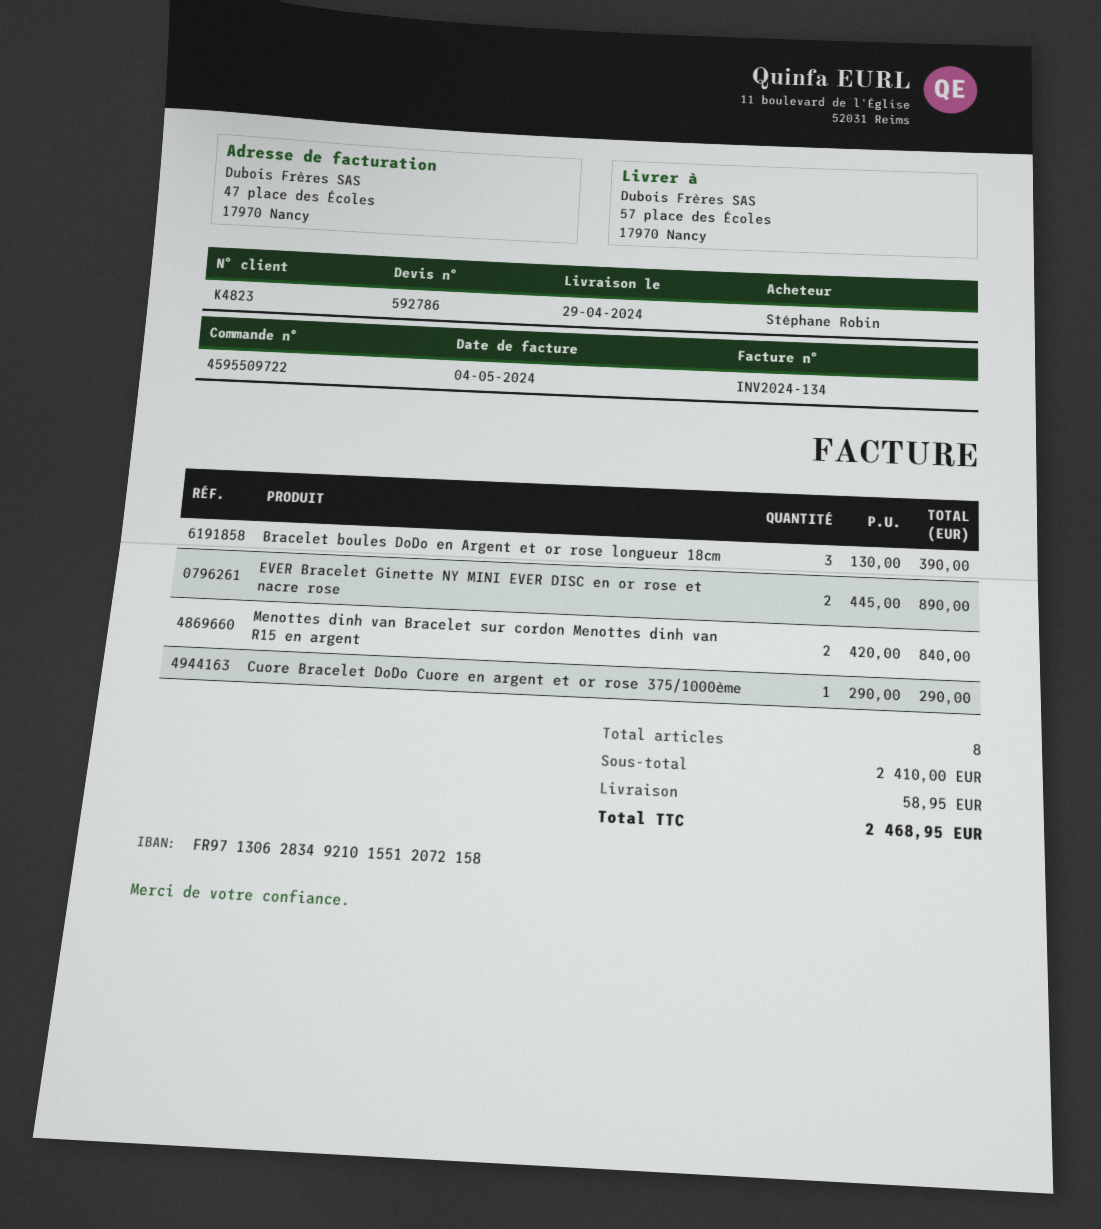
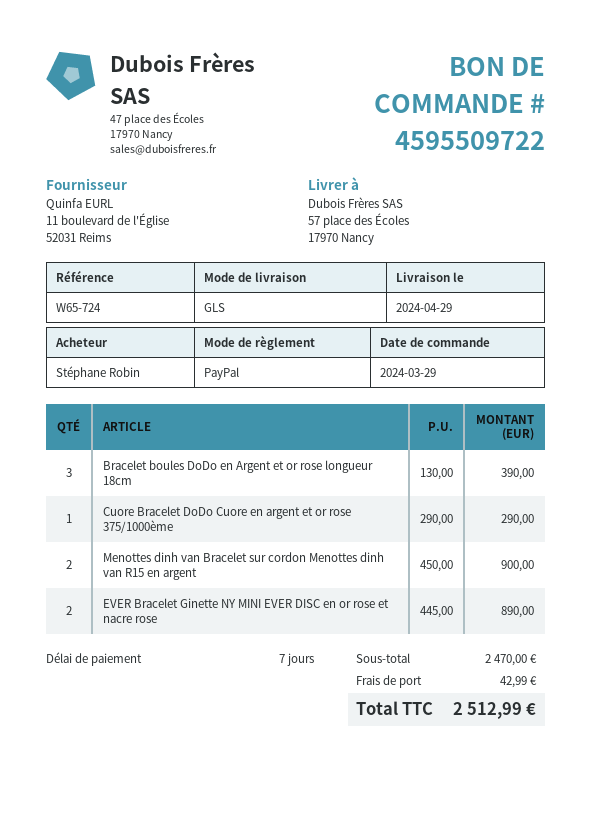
Menottes dinh van Bracelet sur cordon Menottes dinh van R15 en argent: 2 x 420.00 = 840.00 -> 2 x 450.00 = 900.00
subtotal: 2410.00 -> 2470.00
shipping: 58.95 -> 42.99
total: 2468.95 -> 2512.99

